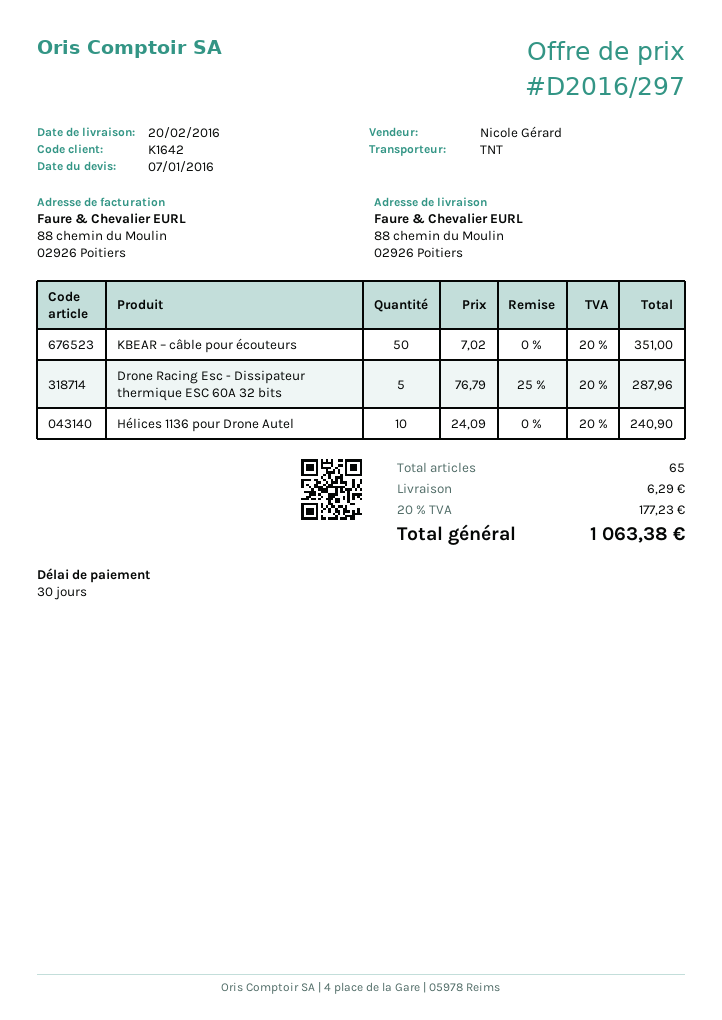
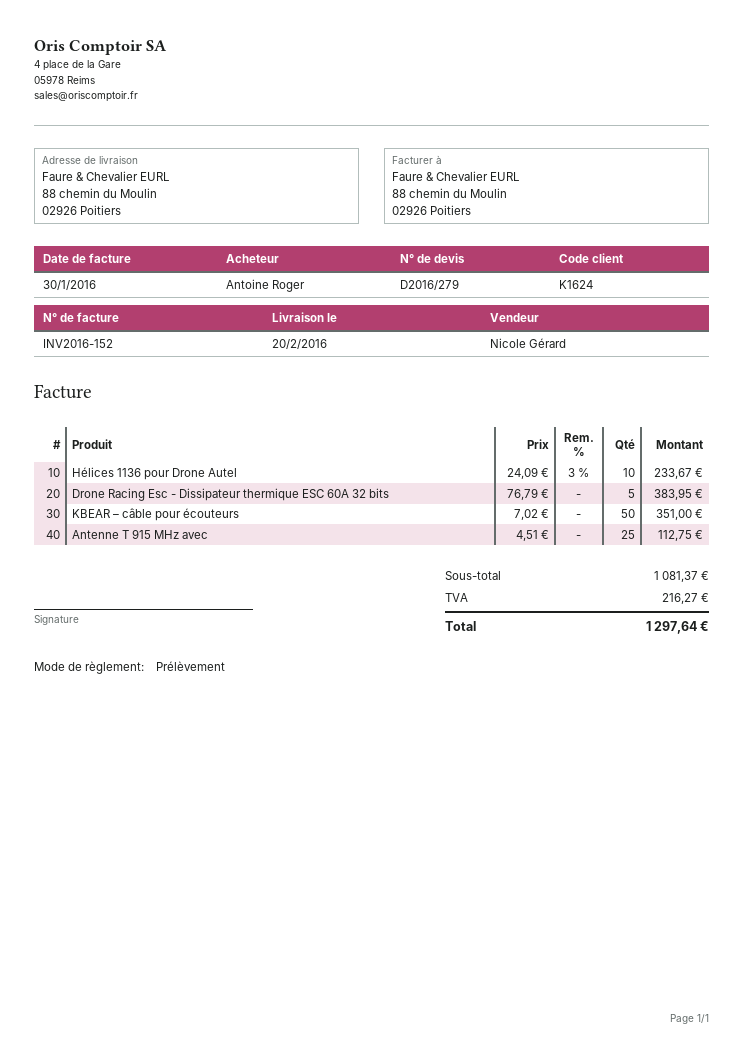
quote number: D2016/297 -> D2016/279
customer number: K1642 -> K1624
Drone Racing Esc - Dissipateur thermique ESC 60A 32 bits: 5 x 76.79 - 25% = 287.96 -> 5 x 76.79 = 383.95
Hélices 1136 pour Drone Autel: 10 x 24.09 = 240.90 -> 10 x 24.09 - 3% = 233.67
Antenne T 915 MHz avec: none -> 25 x 4.51 = 112.75
shipping: 6.29 -> none
tax: 177.23 -> 216.27
total: 1063.38 -> 1297.64

